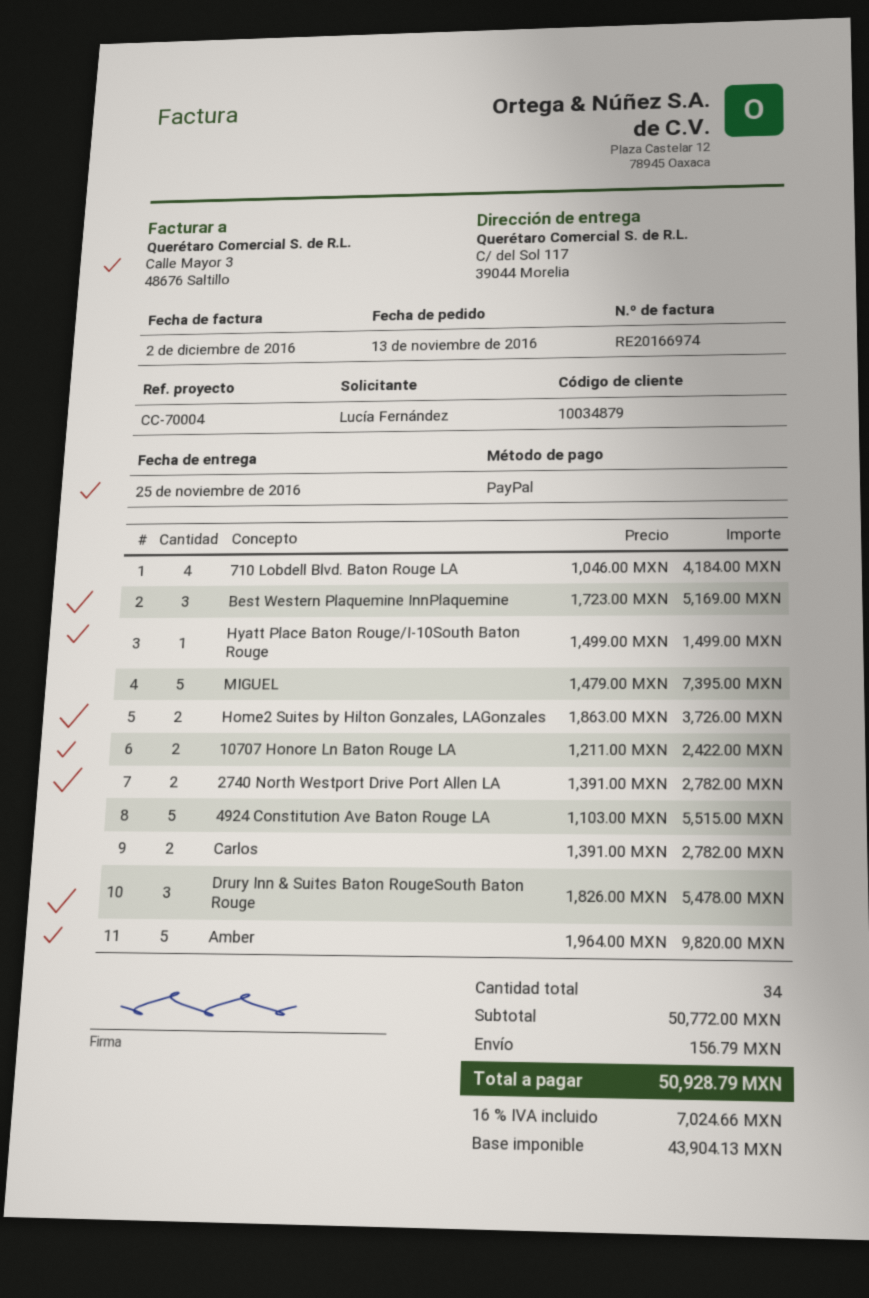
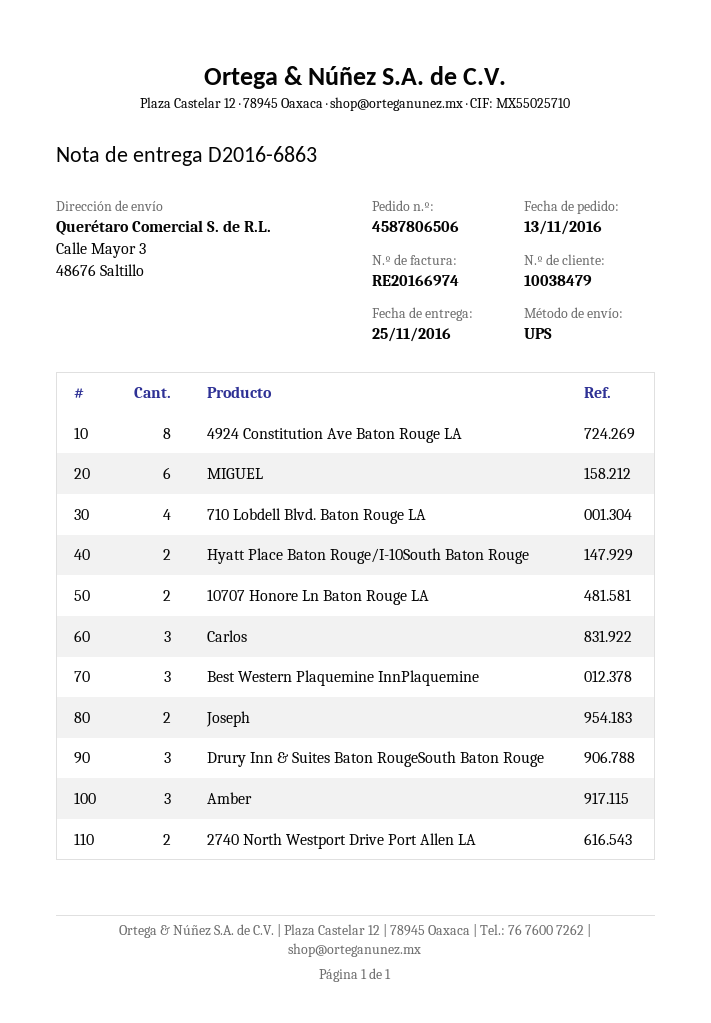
customer number: 10034879 -> 10038479
ship to: C/ del Sol 117, 39044 Morelia -> Calle Mayor 3, 48676 Saltillo
Hyatt Place Baton Rouge/I-10South Baton Rouge: 1 -> 2
MIGUEL: 5 -> 6
Home2 Suites by Hilton Gonzales, LAGonzales: 2 -> none
4924 Constitution Ave Baton Rouge LA: 5 -> 8
Carlos: 2 -> 3
Amber: 5 -> 3
Joseph: none -> 2

